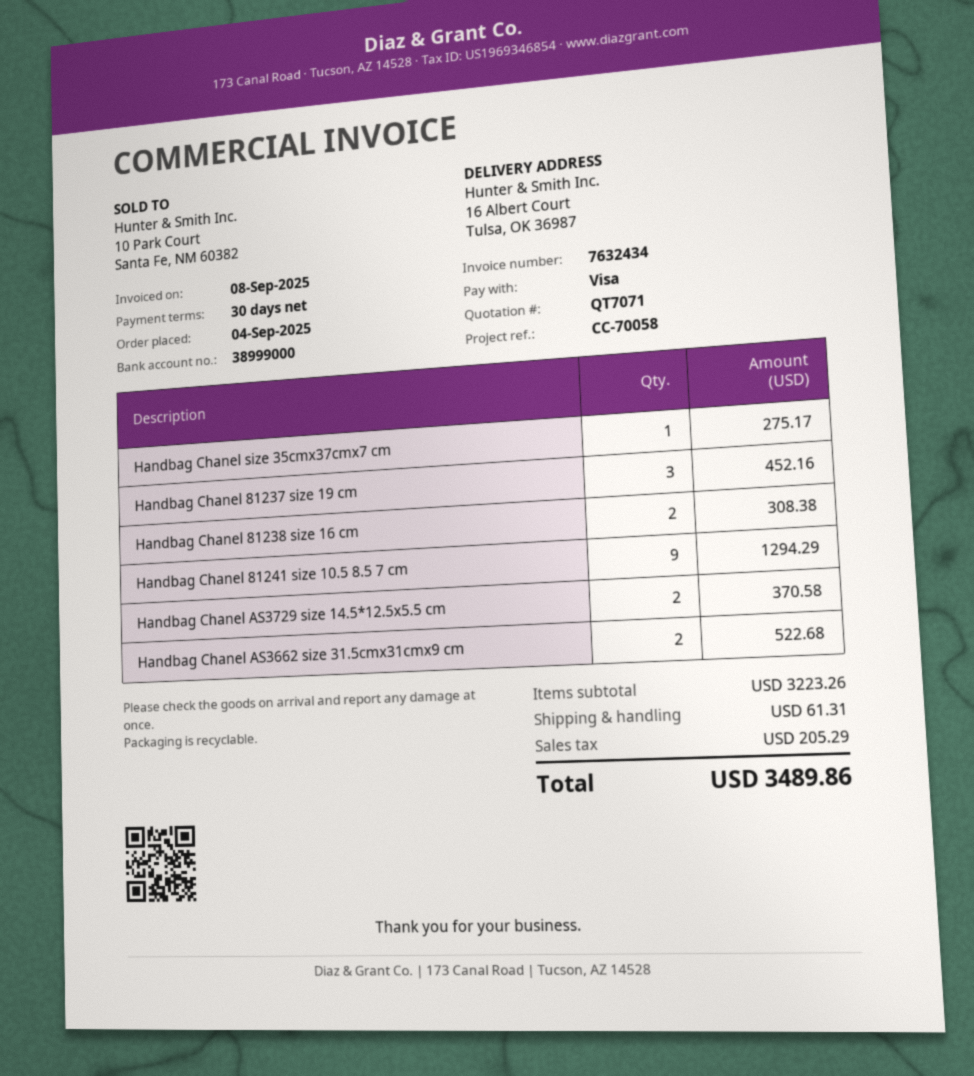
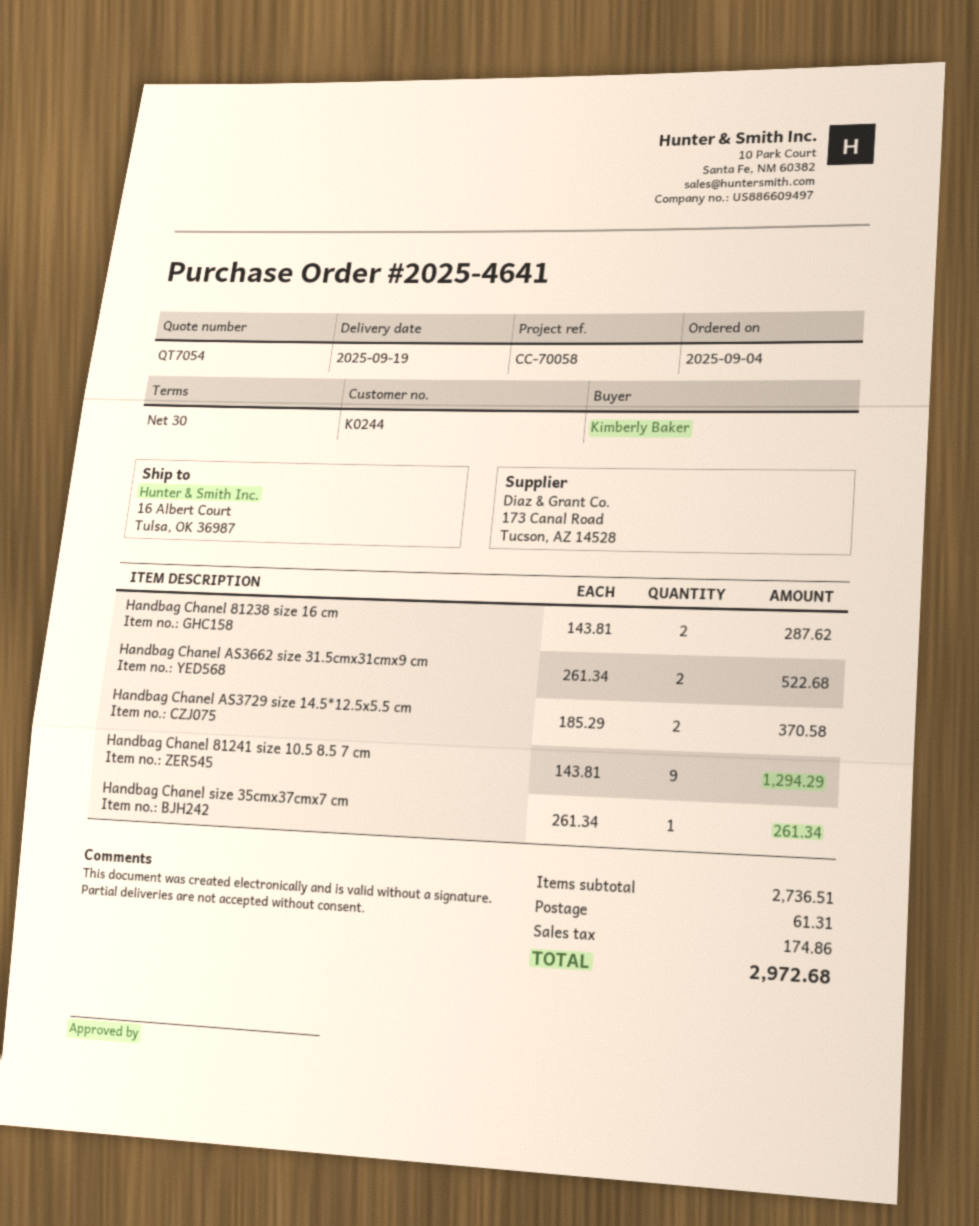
quote number: QT7071 -> QT7054
Handbag Chanel size 35cmx37cmx7 cm: 1 for 275.17 -> 1 for 261.34
Handbag Chanel 81237 size 19 cm: 3 for 452.16 -> none
Handbag Chanel 81238 size 16 cm: 2 for 308.38 -> 2 for 287.62
subtotal: 3223.26 -> 2736.51
tax: 205.29 -> 174.86
total: 3489.86 -> 2972.68

